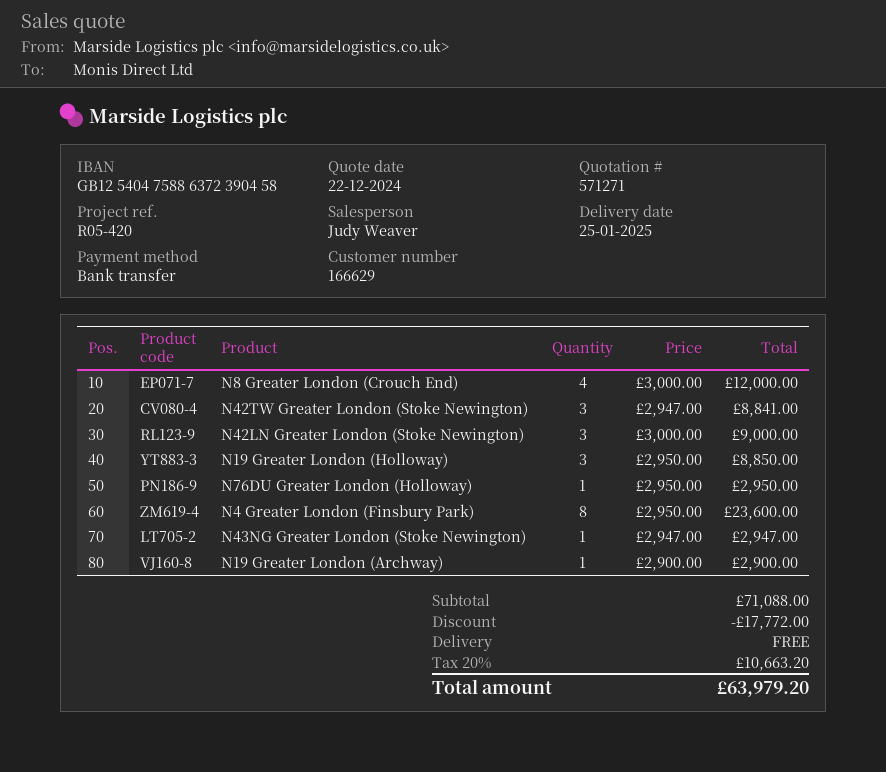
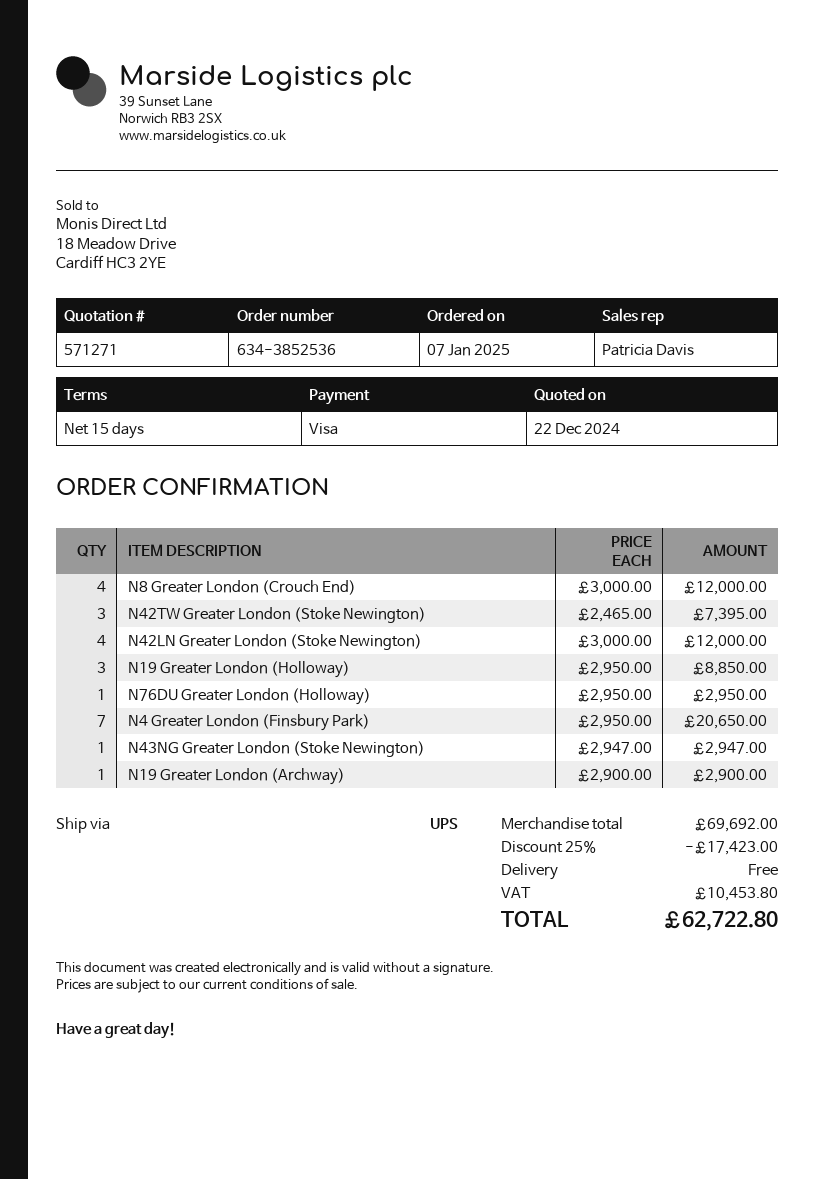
sales rep: Judy Weaver -> Patricia Davis
payment method: bank transfer -> Visa
N42TW Greater London (Stoke Newington): 3 x 2947.00 = 8841.00 -> 3 x 2465.00 = 7395.00
N42LN Greater London (Stoke Newington): 3 x 3000.00 = 9000.00 -> 4 x 3000.00 = 12000.00
N4 Greater London (Finsbury Park): 8 x 2950.00 = 23600.00 -> 7 x 2950.00 = 20650.00
subtotal: 71088.00 -> 69692.00
discount: 17772.00 -> 17423.00
tax: 10663.20 -> 10453.80
total: 63979.20 -> 62722.80

